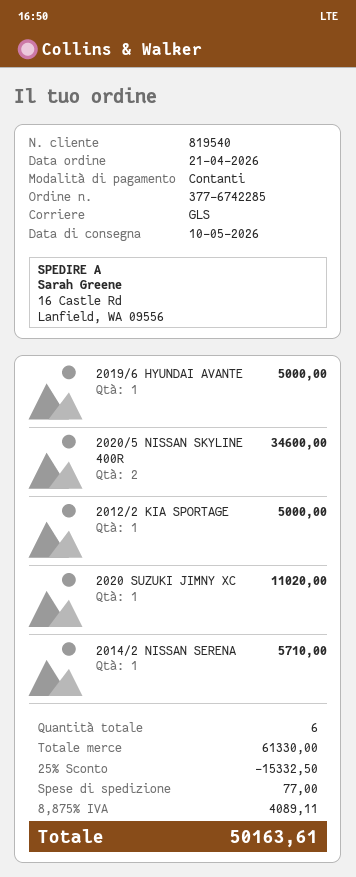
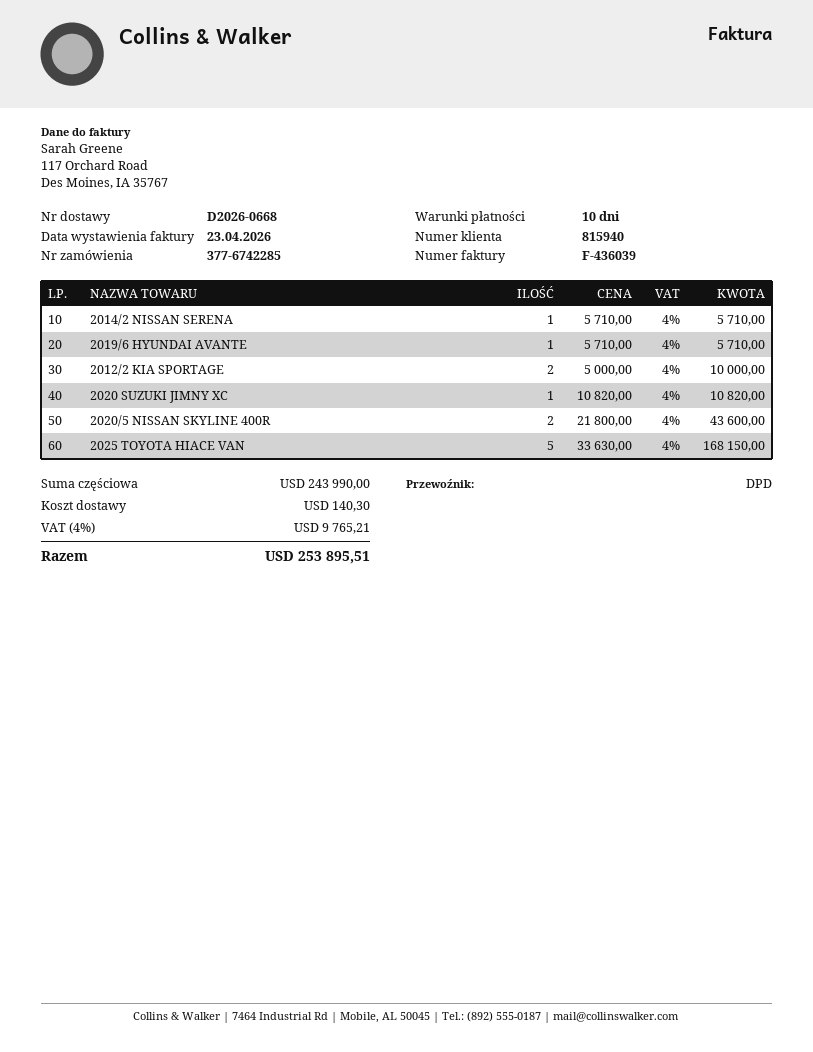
customer number: 819540 -> 815940
shipping method: GLS -> DPD
2019/6 HYUNDAI AVANTE: 1 for 5000.00 -> 1 for 5710.00
2020/5 NISSAN SKYLINE 400R: 2 for 34600.00 -> 2 for 43600.00
2012/2 KIA SPORTAGE: 1 for 5000.00 -> 2 for 10000.00
2020 SUZUKI JIMNY XC: 1 for 11020.00 -> 1 for 10820.00
2025 TOYOTA HIACE VAN: none -> 5 for 168150.00
subtotal: 61330.00 -> 243990.00
discount: 25% = 15332.50 -> none
shipping: 77.00 -> 140.30
tax: 8.875% = 4089.11 -> 4% = 9765.21
total: 50163.61 -> 253895.51

